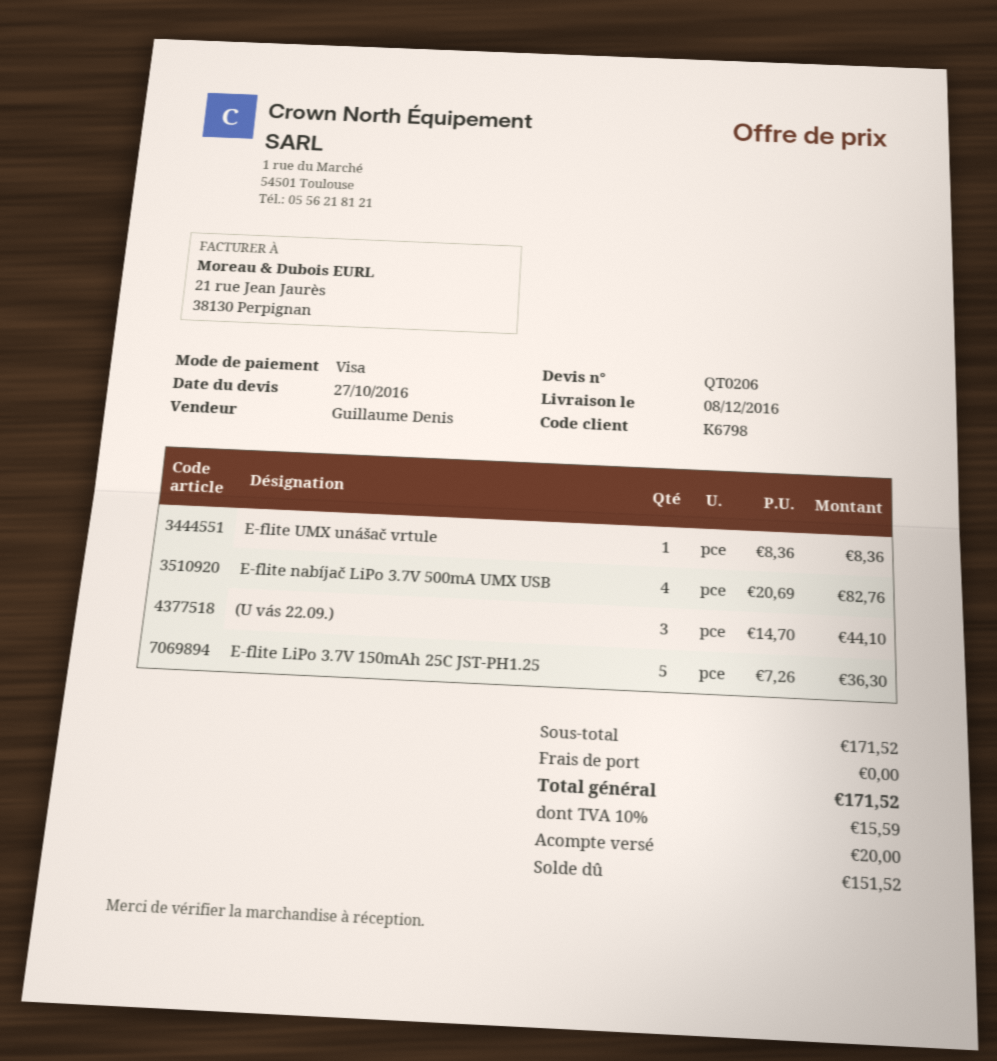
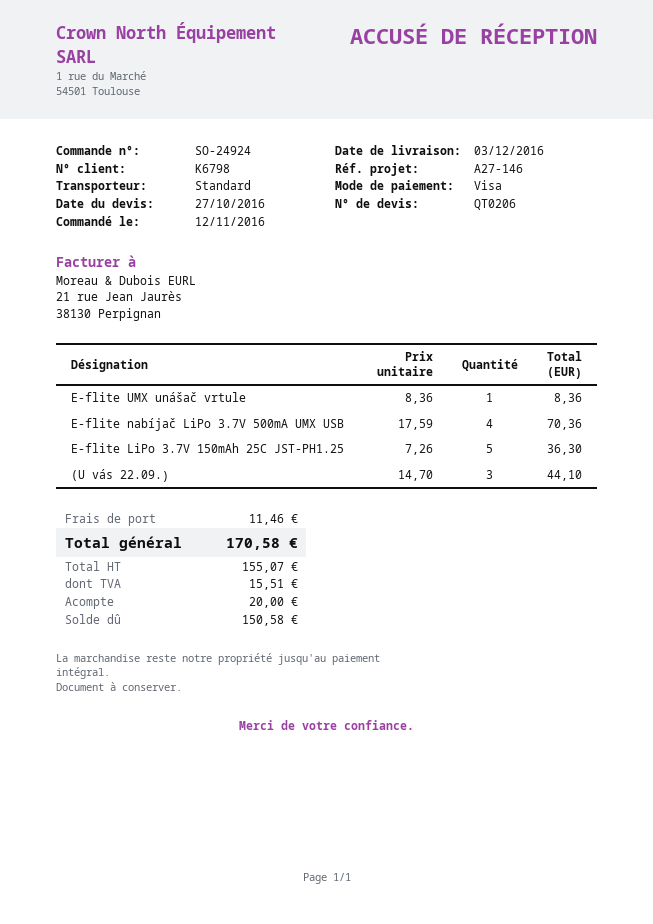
delivery date: 2016-12-08 -> 2016-12-03
E-flite nabíjač LiPo 3.7V 500mA UMX USB: 4 x 20.69 = 82.76 -> 4 x 17.59 = 70.36
shipping: 0.00 -> 11.46
tax: 15.59 -> 15.51
total: 171.52 -> 170.58
balance: 151.52 -> 150.58

